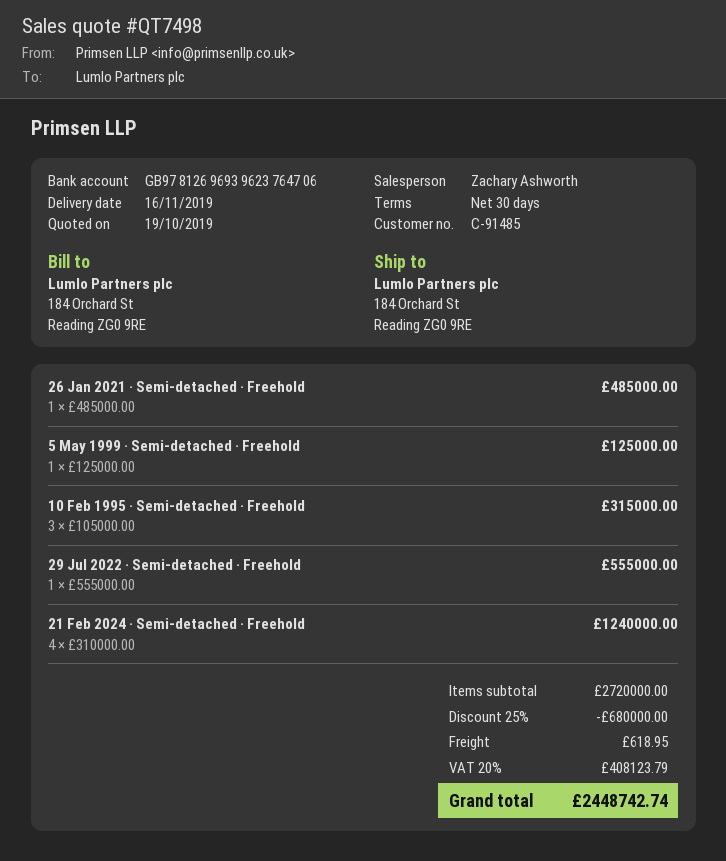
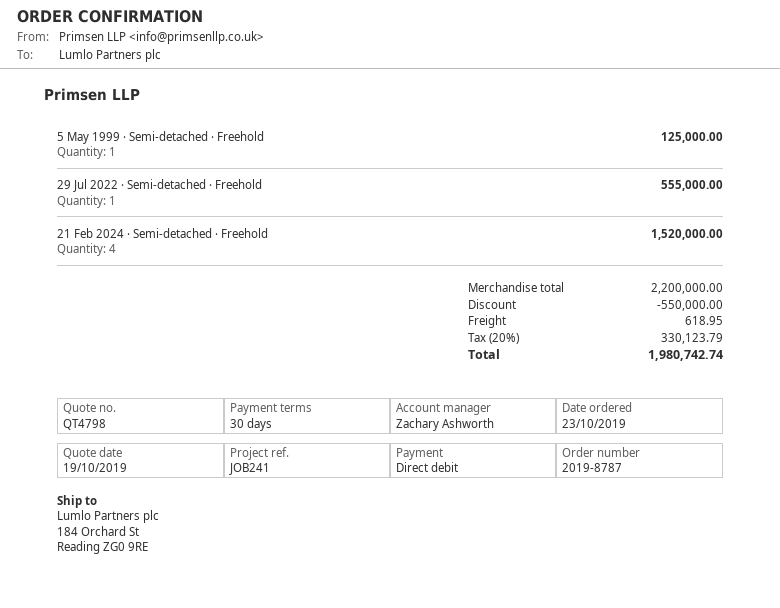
quote number: QT7498 -> QT4798
26 Jan 2021 · Semi-detached · Freehold: 1 for 485000.00 -> none
10 Feb 1995 · Semi-detached · Freehold: 3 for 315000.00 -> none
21 Feb 2024 · Semi-detached · Freehold: 4 for 1240000.00 -> 4 for 1520000.00
subtotal: 2720000.00 -> 2200000.00
discount: 680000.00 -> 550000.00
tax: 20% = 408123.79 -> 20% = 330123.79
total: 2448742.74 -> 1980742.74

